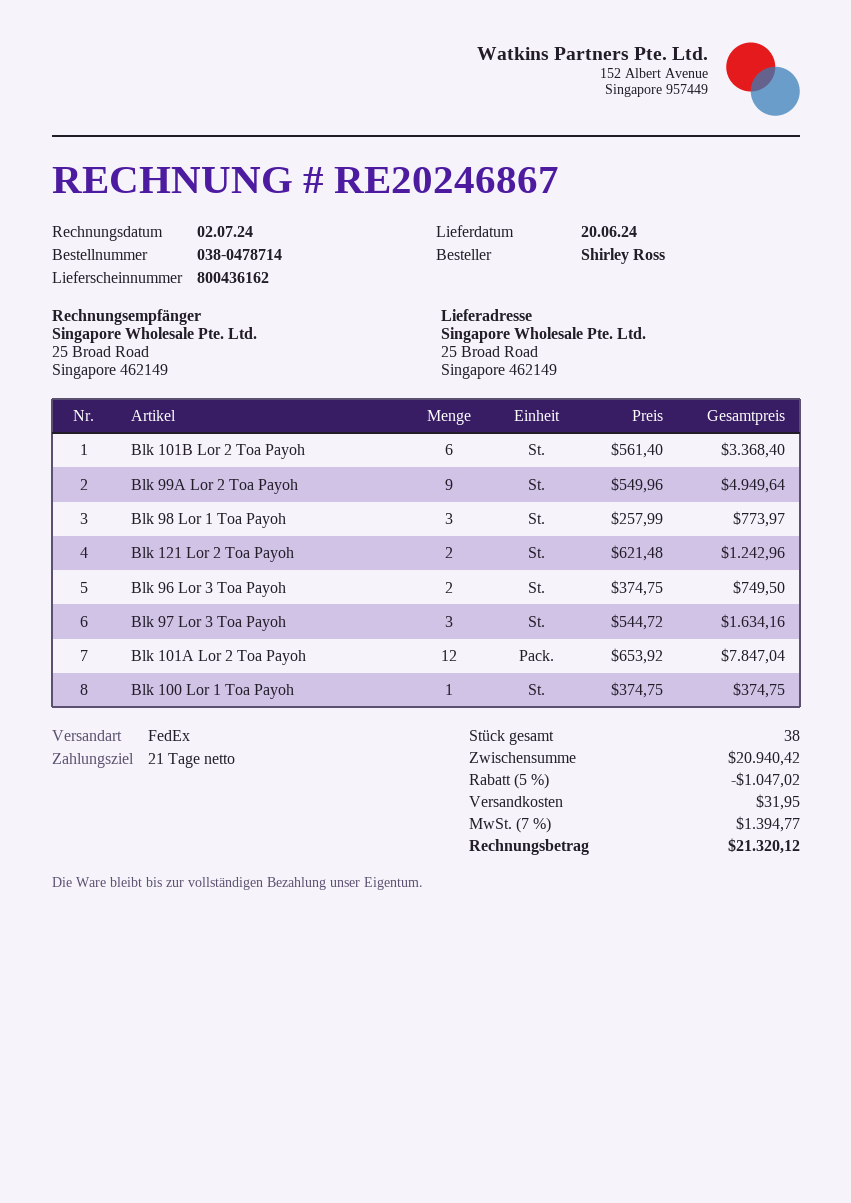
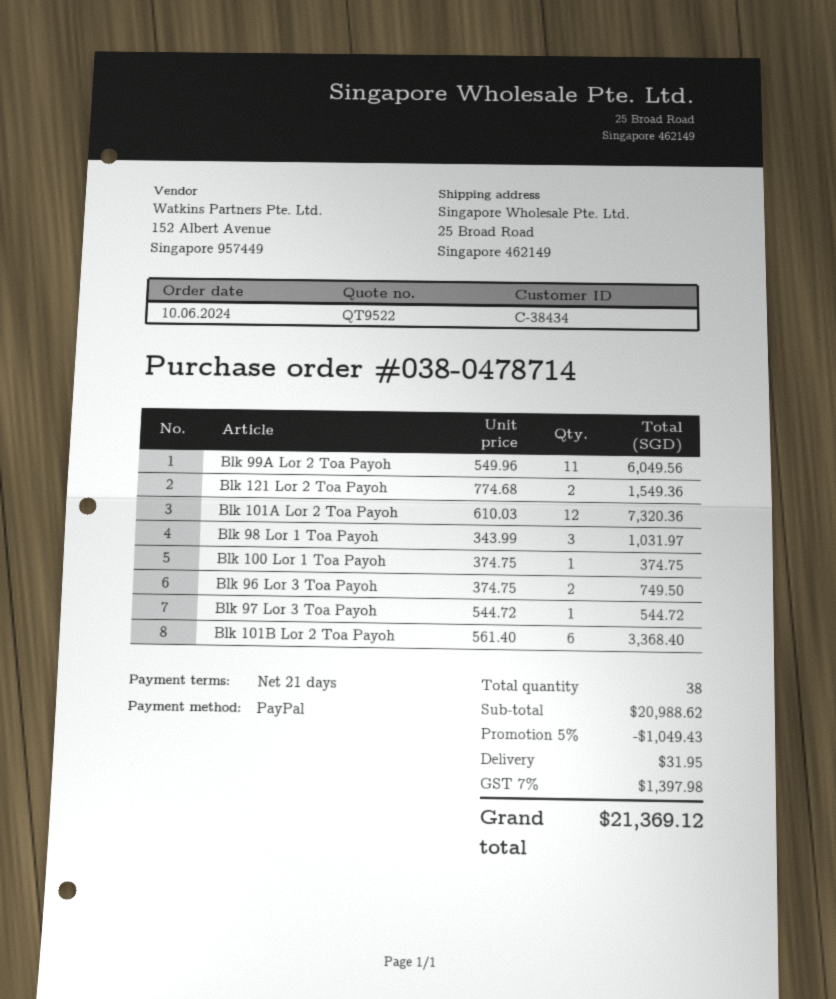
Blk 99A Lor 2 Toa Payoh: 9 x 549.96 = 4949.64 -> 11 x 549.96 = 6049.56
Blk 98 Lor 1 Toa Payoh: 3 x 257.99 = 773.97 -> 3 x 343.99 = 1031.97
Blk 121 Lor 2 Toa Payoh: 2 x 621.48 = 1242.96 -> 2 x 774.68 = 1549.36
Blk 97 Lor 3 Toa Payoh: 3 x 544.72 = 1634.16 -> 1 x 544.72 = 544.72
Blk 101A Lor 2 Toa Payoh: 12 x 653.92 = 7847.04 -> 12 x 610.03 = 7320.36
subtotal: 20940.42 -> 20988.62
discount: 5% = 1047.02 -> 5% = 1049.43
tax: 7% = 1394.77 -> 7% = 1397.98
total: 21320.12 -> 21369.12

